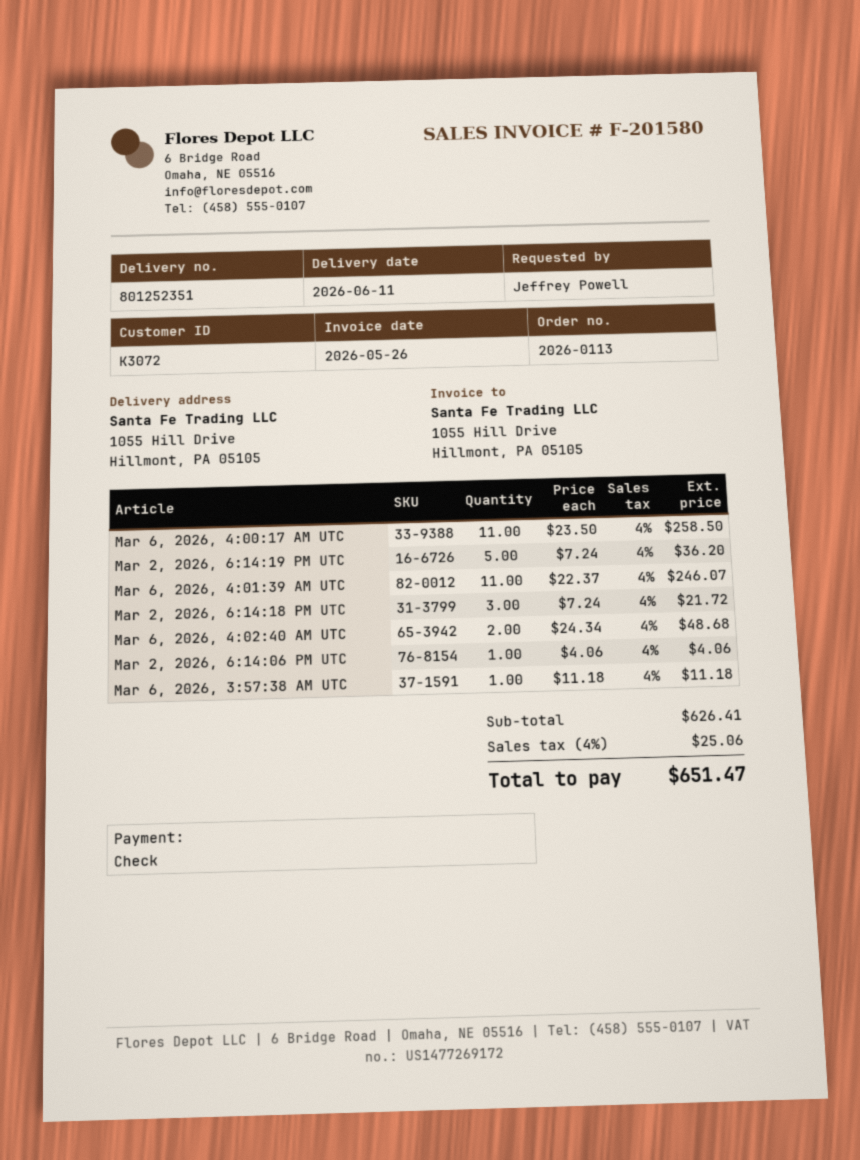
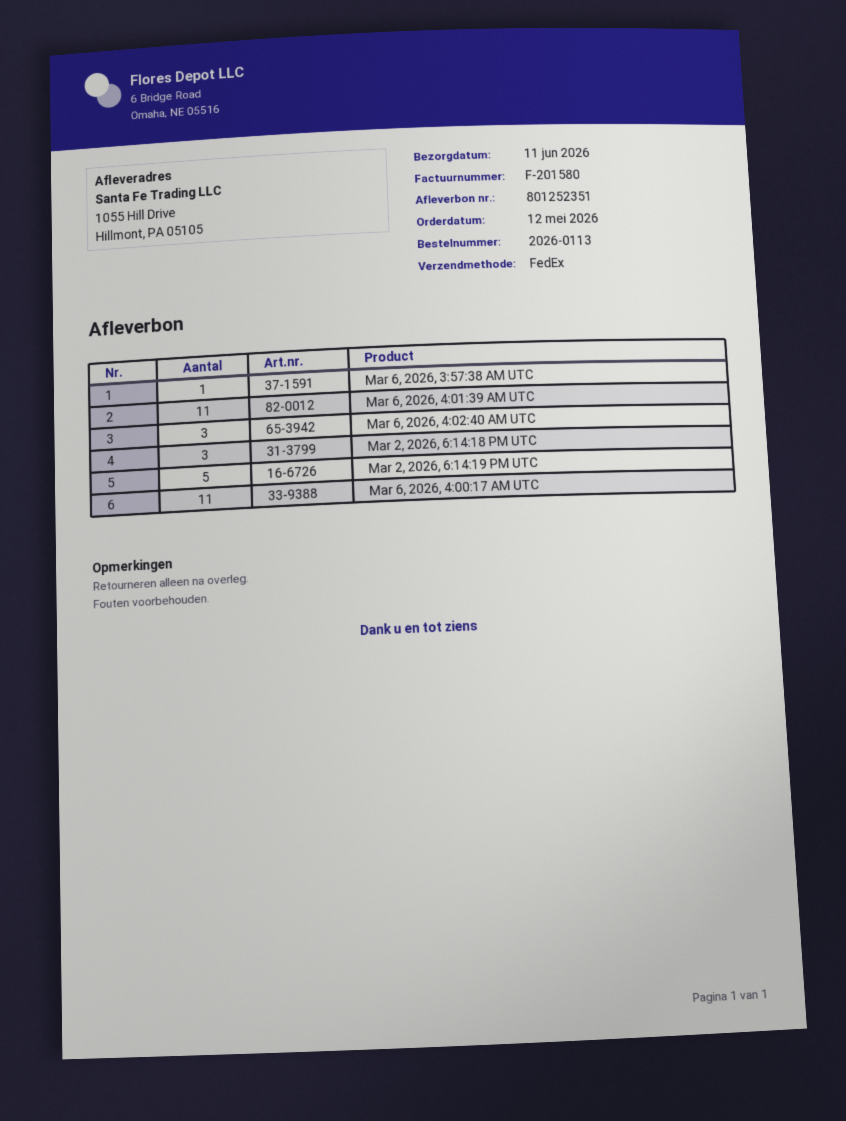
Mar 6, 2026, 4:02:40 AM UTC: 2 -> 3
Mar 2, 2026, 6:14:06 PM UTC: 1 -> none

